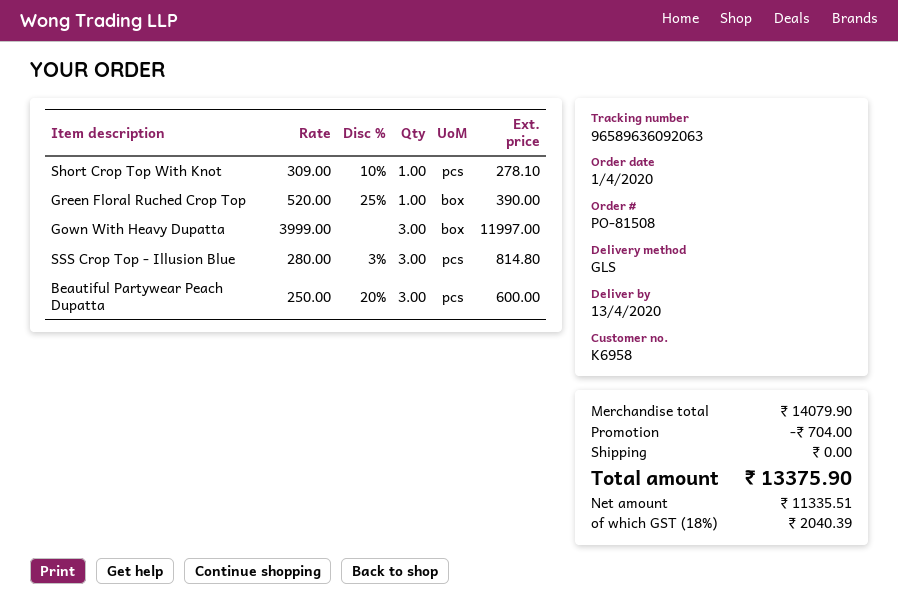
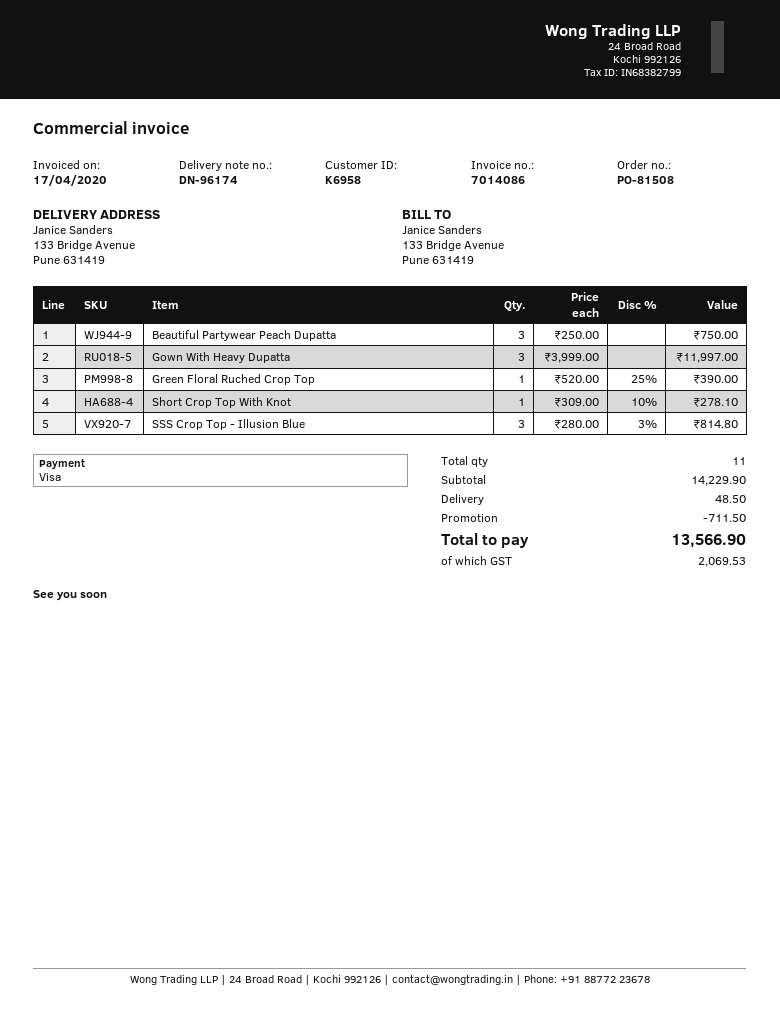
Beautiful Partywear Peach Dupatta: 3 x 250.00 - 20% = 600.00 -> 3 x 250.00 = 750.00
subtotal: 14079.90 -> 14229.90
discount: 704.00 -> 711.50
shipping: 0.00 -> 48.50
tax: 2040.39 -> 2069.53
total: 13375.90 -> 13566.90

